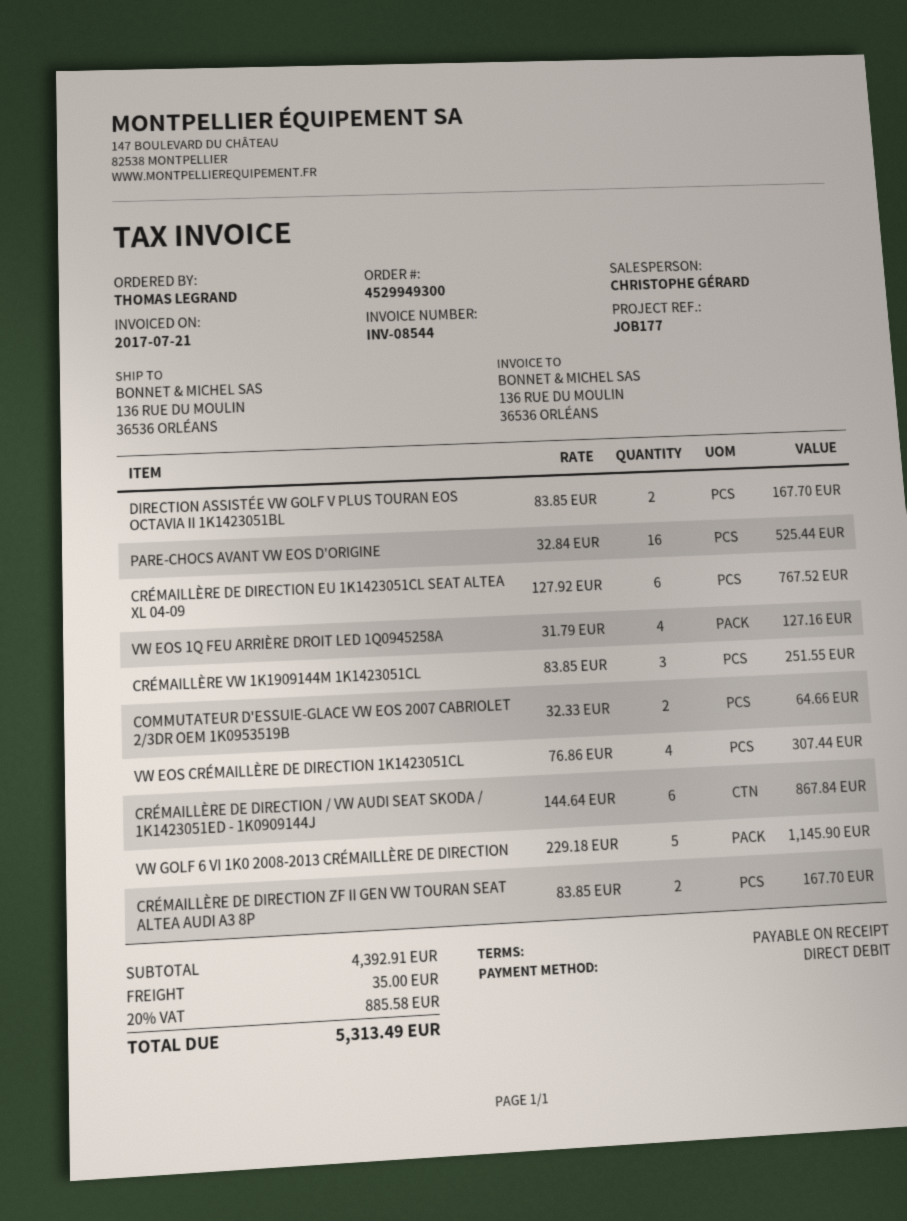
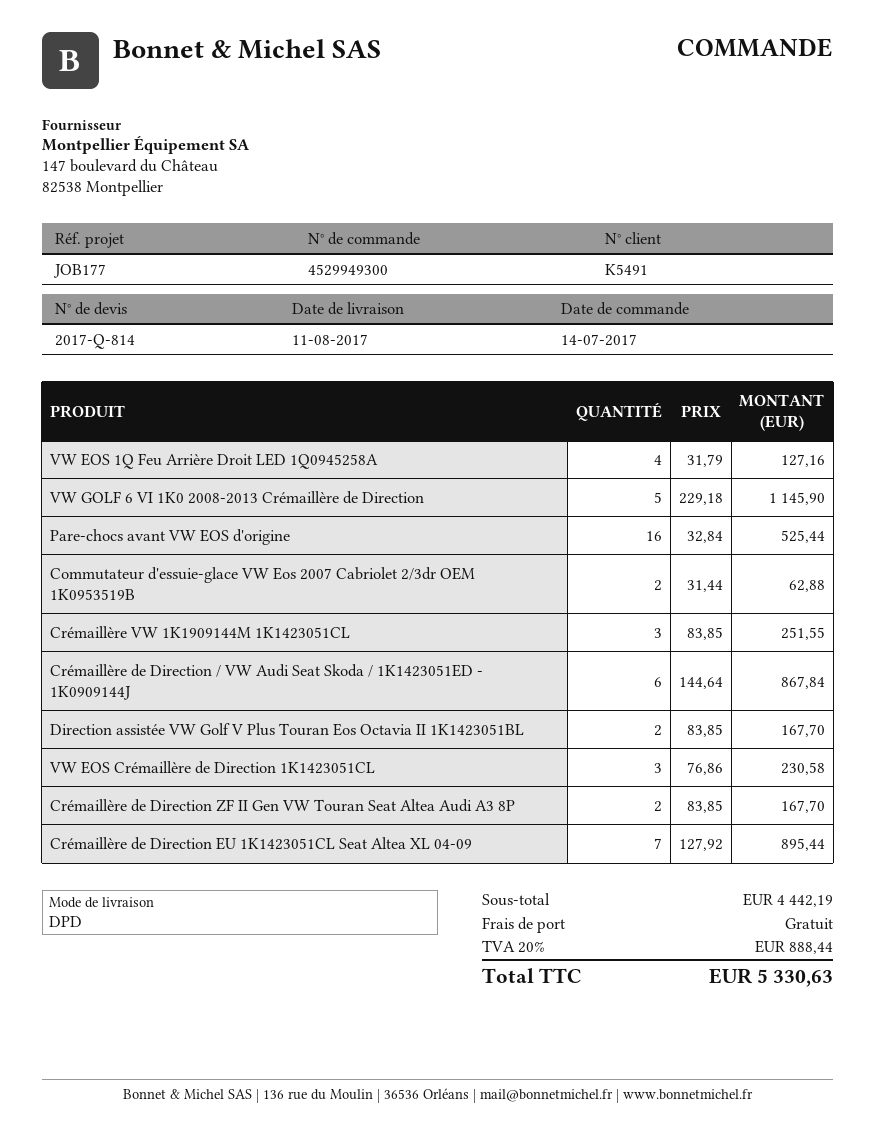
CRÉMAILLÈRE DE DIRECTION EU 1K1423051CL SEAT ALTEA XL 04-09: 6 x 127.92 = 767.52 -> 7 x 127.92 = 895.44
COMMUTATEUR D'ESSUIE-GLACE VW EOS 2007 CABRIOLET 2/3DR OEM 1K0953519B: 2 x 32.33 = 64.66 -> 2 x 31.44 = 62.88
VW EOS CRÉMAILLÈRE DE DIRECTION 1K1423051CL: 4 x 76.86 = 307.44 -> 3 x 76.86 = 230.58
subtotal: 4392.91 -> 4442.19
shipping: 35.00 -> 0.00
tax: 20% = 885.58 -> 20% = 888.44
total: 5313.49 -> 5330.63

